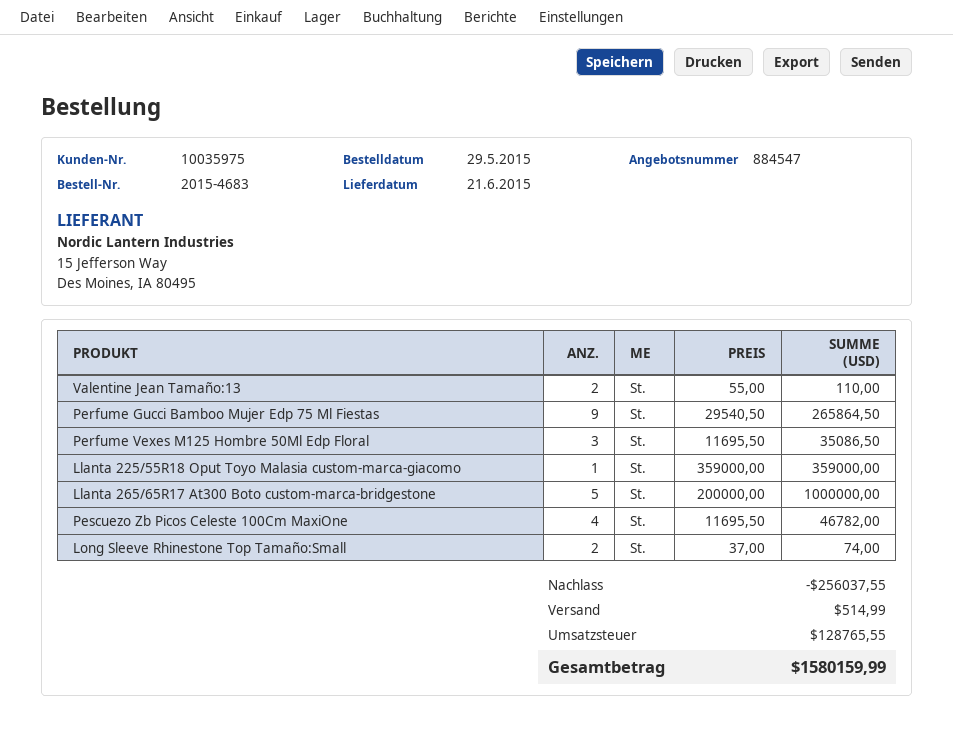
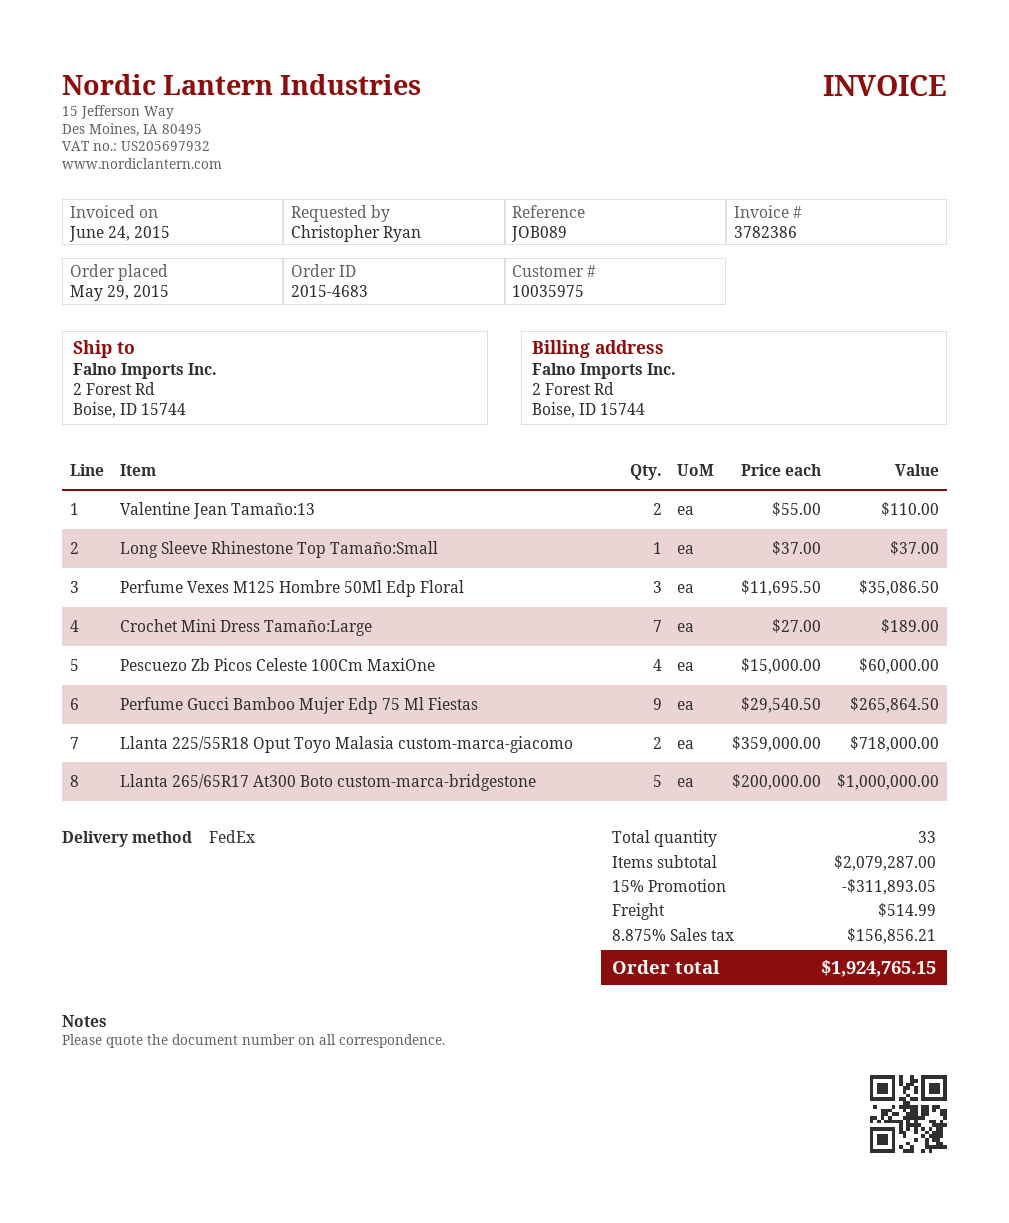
Llanta 225/55R18 Oput Toyo Malasia custom-marca-giacomo: 1 x 359000.00 = 359000.00 -> 2 x 359000.00 = 718000.00
Pescuezo Zb Picos Celeste 100Cm MaxiOne: 4 x 11695.50 = 46782.00 -> 4 x 15000.00 = 60000.00
Long Sleeve Rhinestone Top Tamaño:Small: 2 x 37.00 = 74.00 -> 1 x 37.00 = 37.00
Crochet Mini Dress Tamaño:Large: none -> 7 x 27.00 = 189.00
discount: 256037.55 -> 311893.05
tax: 128765.55 -> 156856.21
total: 1580159.99 -> 1924765.15

